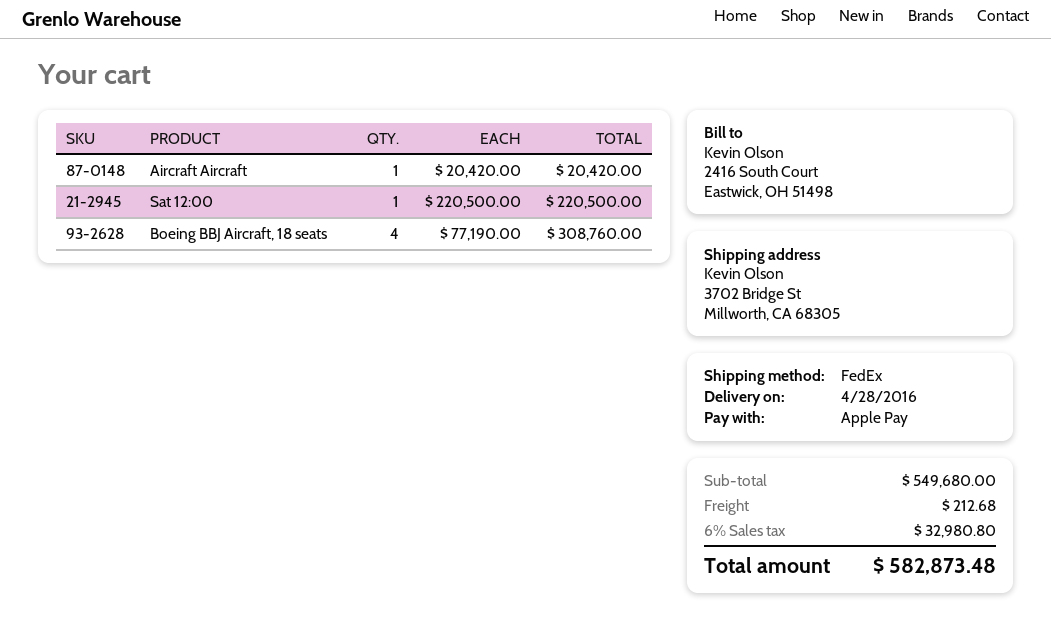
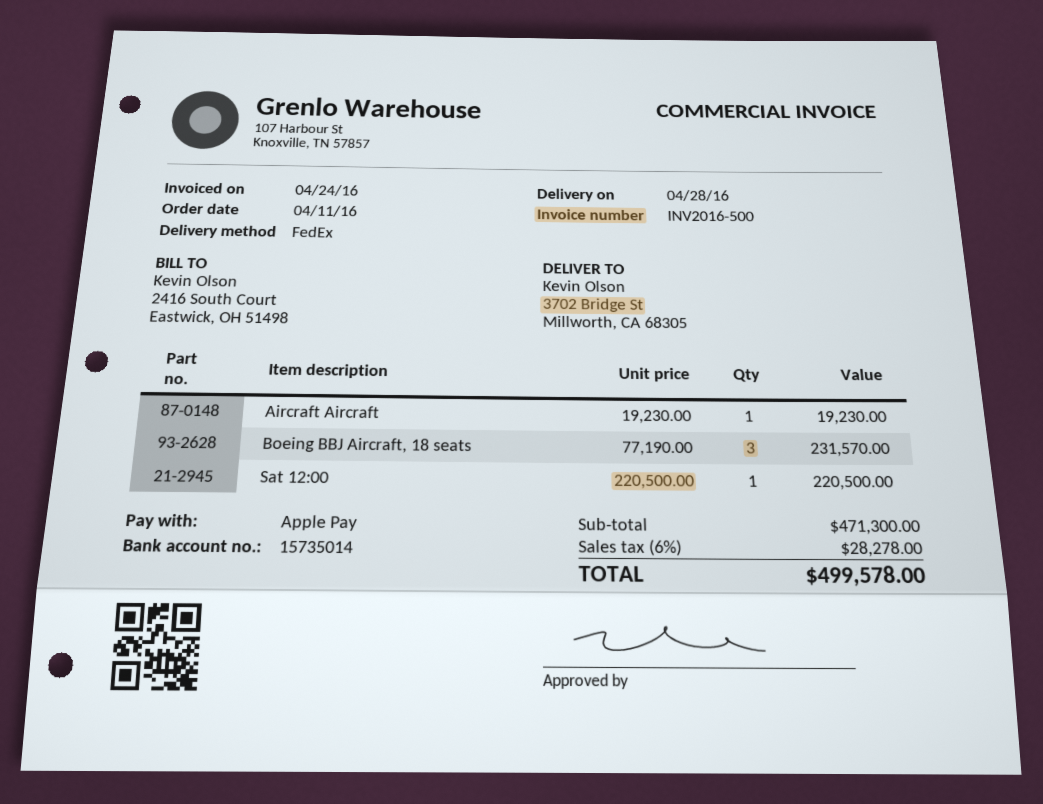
Aircraft Aircraft: 1 x 20420.00 = 20420.00 -> 1 x 19230.00 = 19230.00
Boeing BBJ Aircraft, 18 seats: 4 x 77190.00 = 308760.00 -> 3 x 77190.00 = 231570.00
subtotal: 549680.00 -> 471300.00
shipping: 212.68 -> none
tax: 6% = 32980.80 -> 6% = 28278.00
total: 582873.48 -> 499578.00

